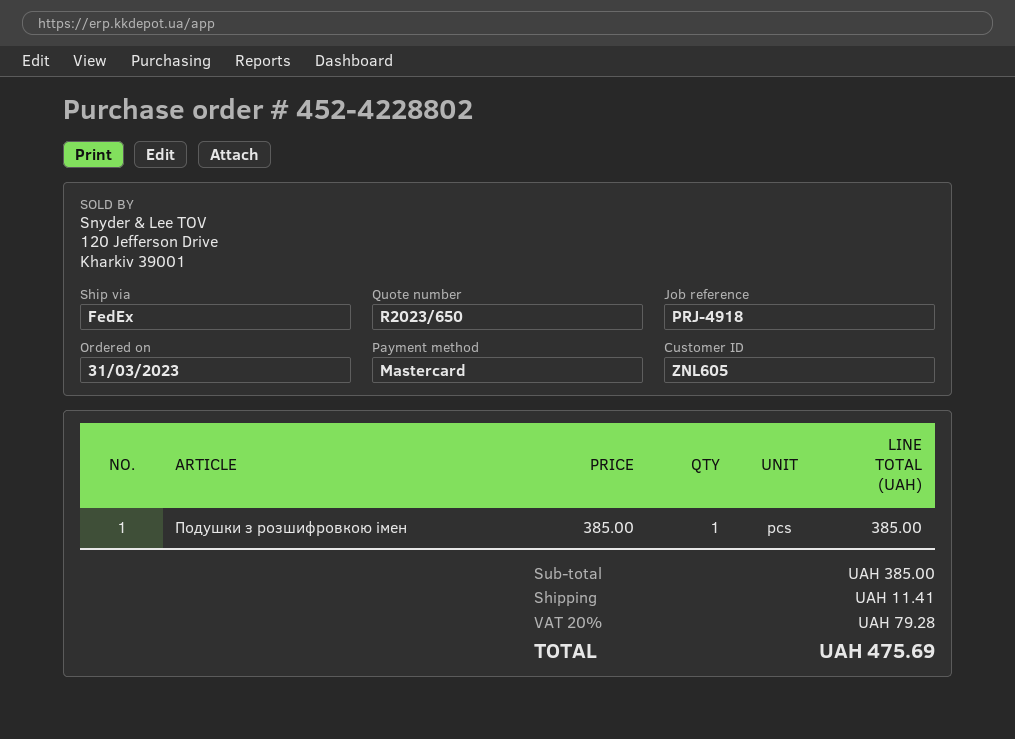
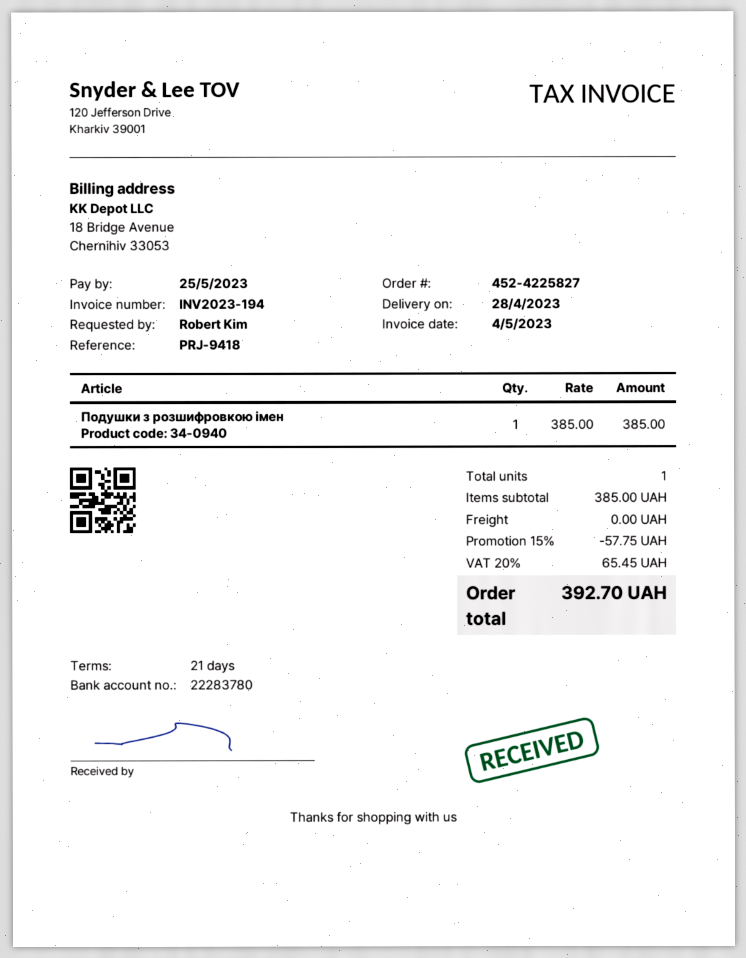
order number: 452-4228802 -> 452-4225827
reference: PRJ-4918 -> PRJ-9418
discount: none -> 15% = 57.75
shipping: 11.41 -> 0.00
tax: 20% = 79.28 -> 20% = 65.45
total: 475.69 -> 392.70

